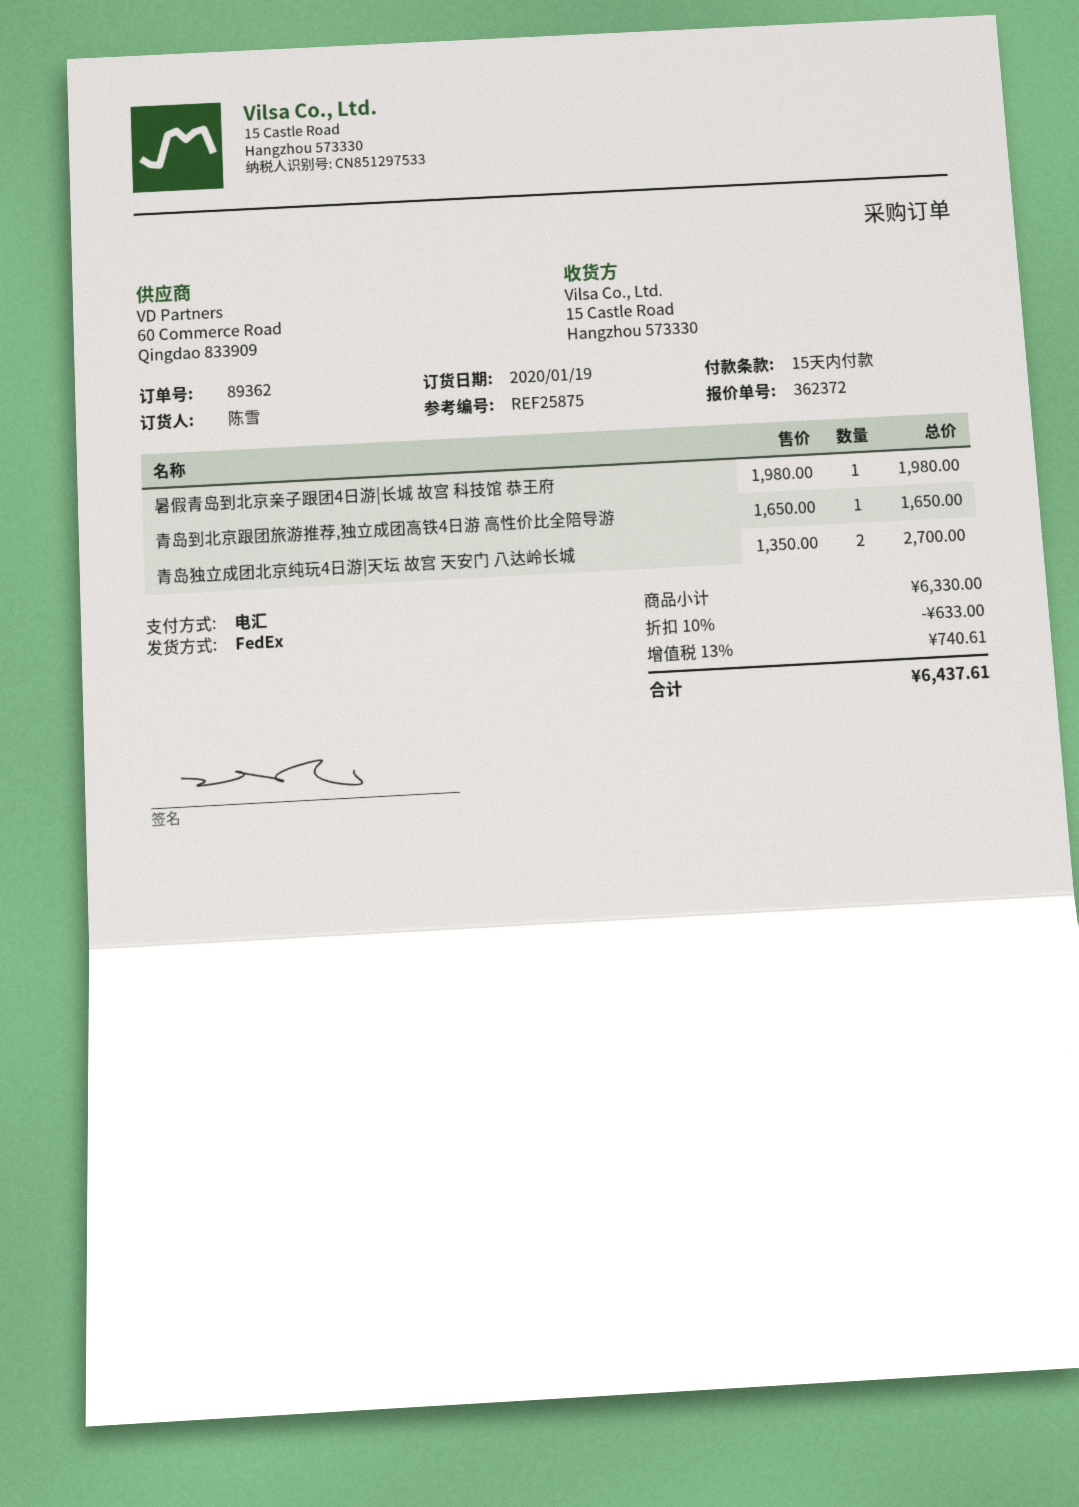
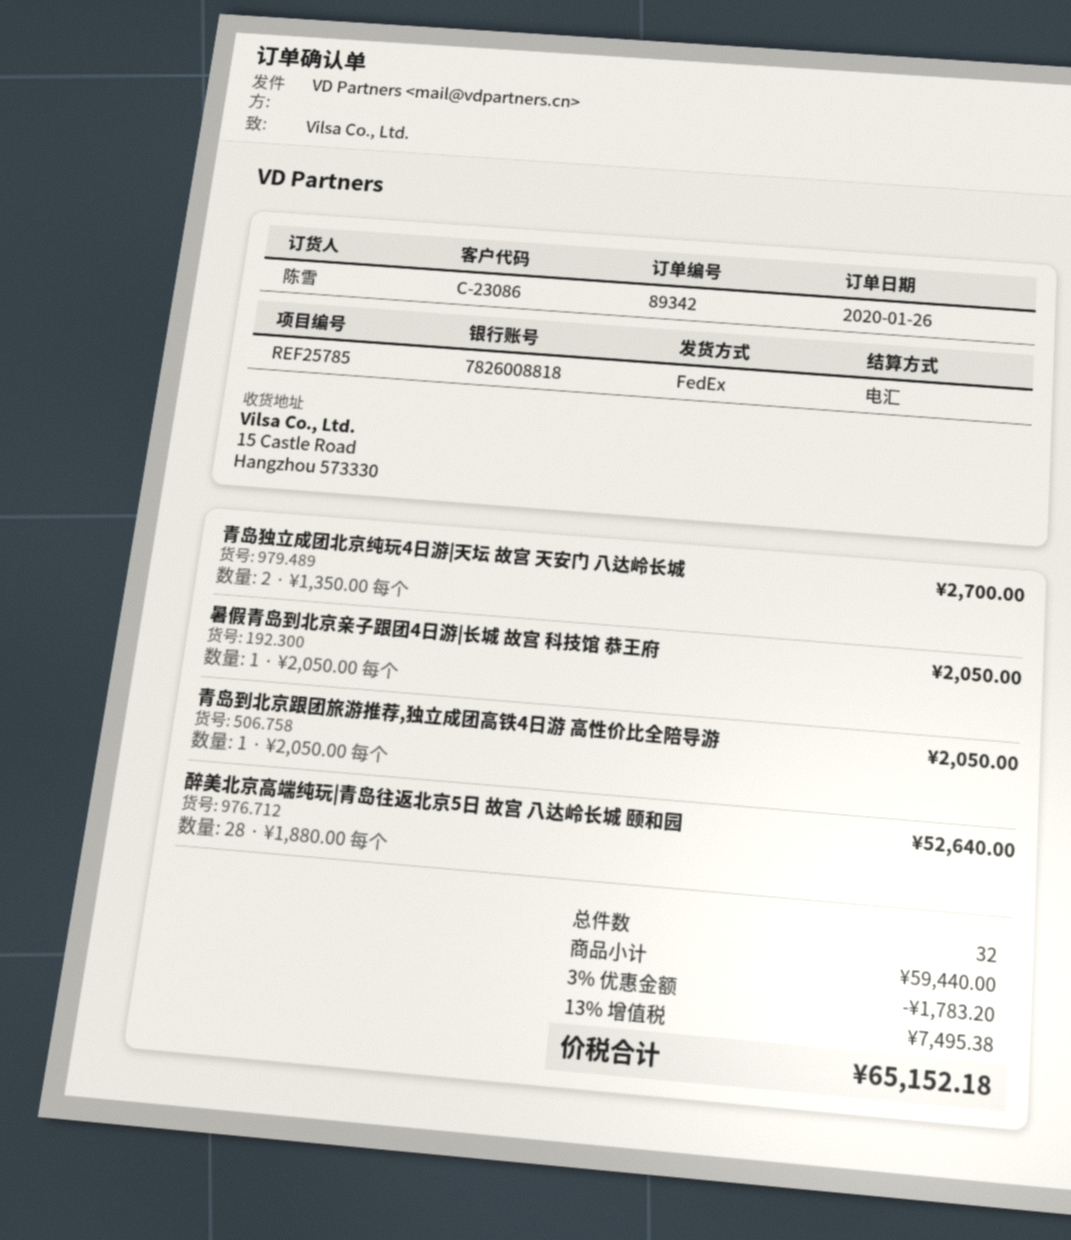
order number: 89362 -> 89342
order date: 2020-01-19 -> 2020-01-26
reference: REF25875 -> REF25785
暑假青岛到北京亲子跟团4日游|长城 故宫 科技馆 恭王府: 1 x 1980.00 = 1980.00 -> 1 x 2050.00 = 2050.00
青岛到北京跟团旅游推荐,独立成团高铁4日游 高性价比全陪导游: 1 x 1650.00 = 1650.00 -> 1 x 2050.00 = 2050.00
醉美北京高端纯玩|青岛往返北京5日 故宫 八达岭长城 颐和园: none -> 28 x 1880.00 = 52640.00
subtotal: 6330.00 -> 59440.00
discount: 10% = 633.00 -> 3% = 1783.20
tax: 13% = 740.61 -> 13% = 7495.38
total: 6437.61 -> 65152.18

